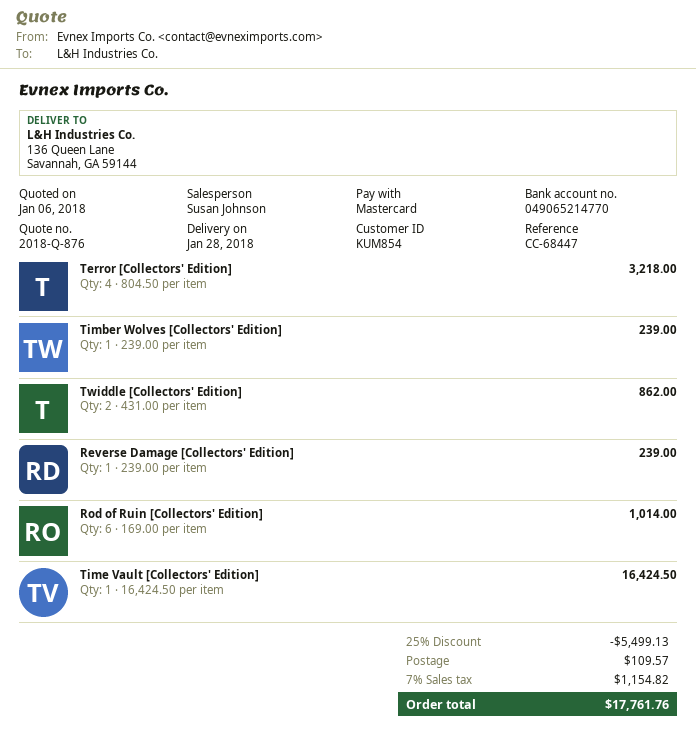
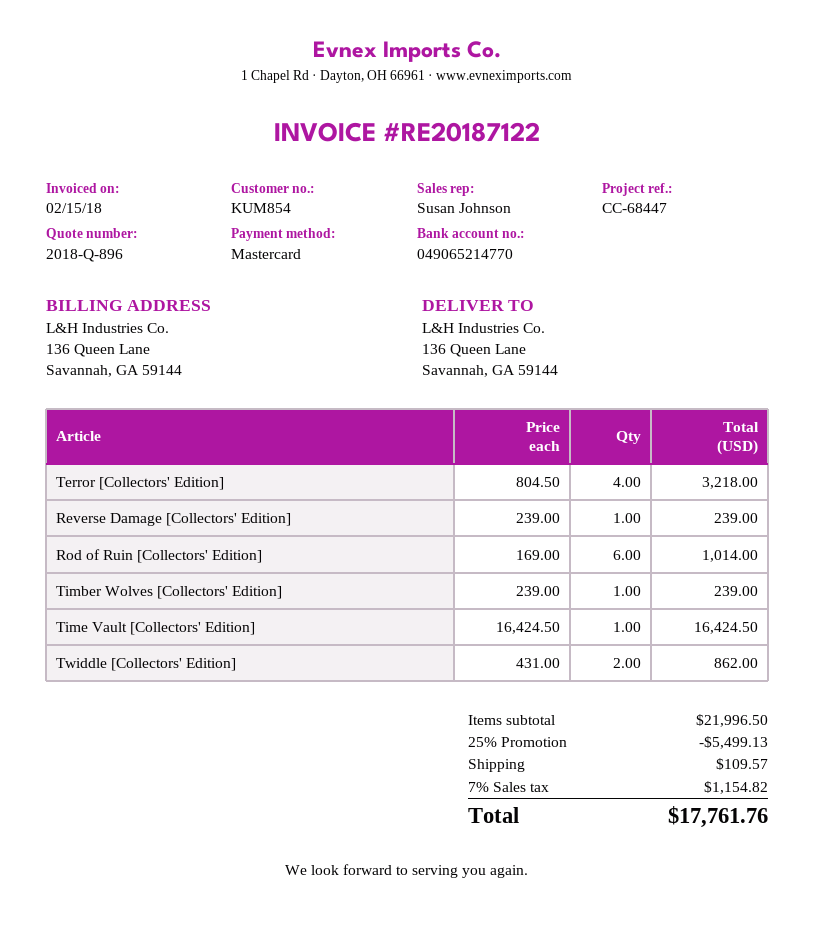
quote number: 2018-Q-876 -> 2018-Q-896

